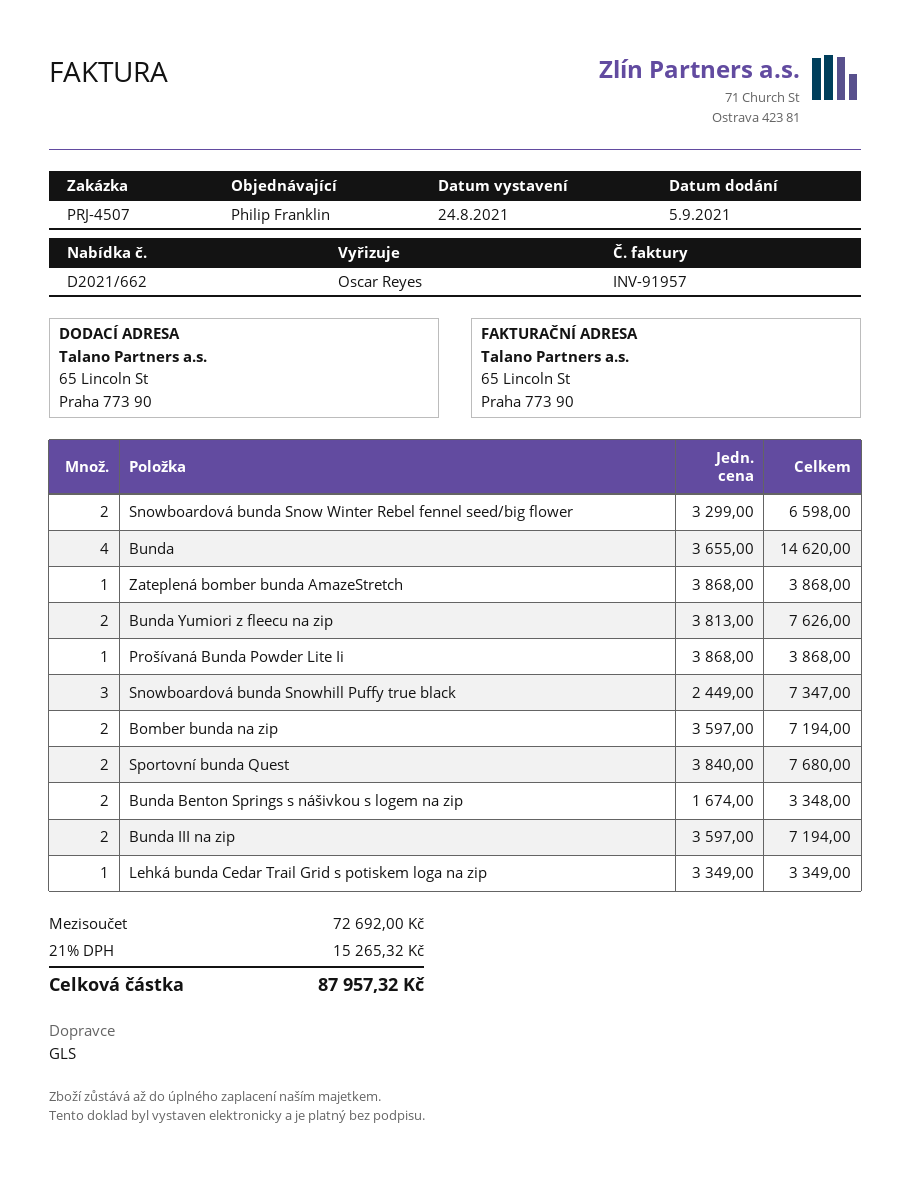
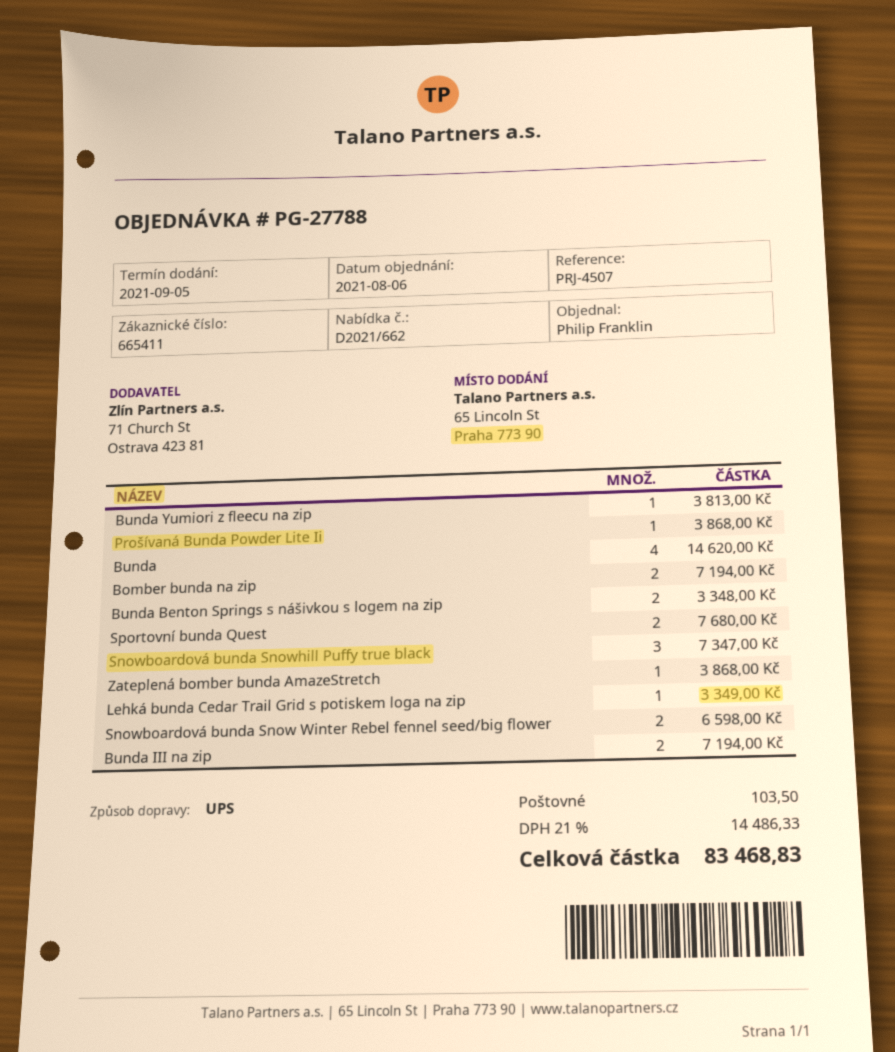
shipping method: GLS -> UPS
Bunda Yumiori z fleecu na zip: 2 for 7626.00 -> 1 for 3813.00
shipping: none -> 103.50
tax: 21% = 15265.32 -> 21% = 14486.33
total: 87957.32 -> 83468.83

